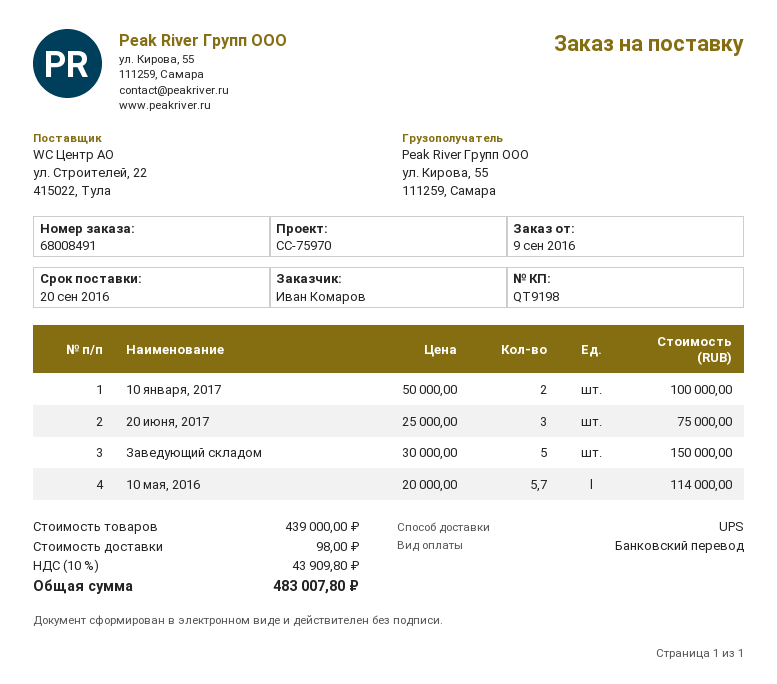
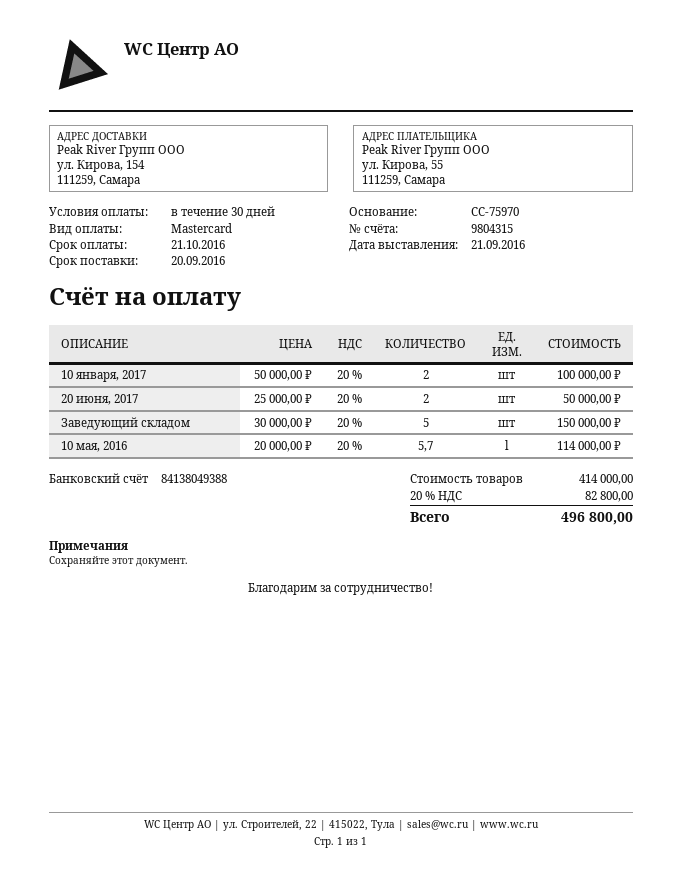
payment method: bank transfer -> Mastercard
ship to: ул. Кирова, 55, 111259, Самара -> ул. Кирова, 154, 111259, Самара
20 июня, 2017: 3 x 25000.00 = 75000.00 -> 2 x 25000.00 = 50000.00
subtotal: 439000.00 -> 414000.00
shipping: 98.00 -> none
tax: 10% = 43909.80 -> 20% = 82800.00
total: 483007.80 -> 496800.00

